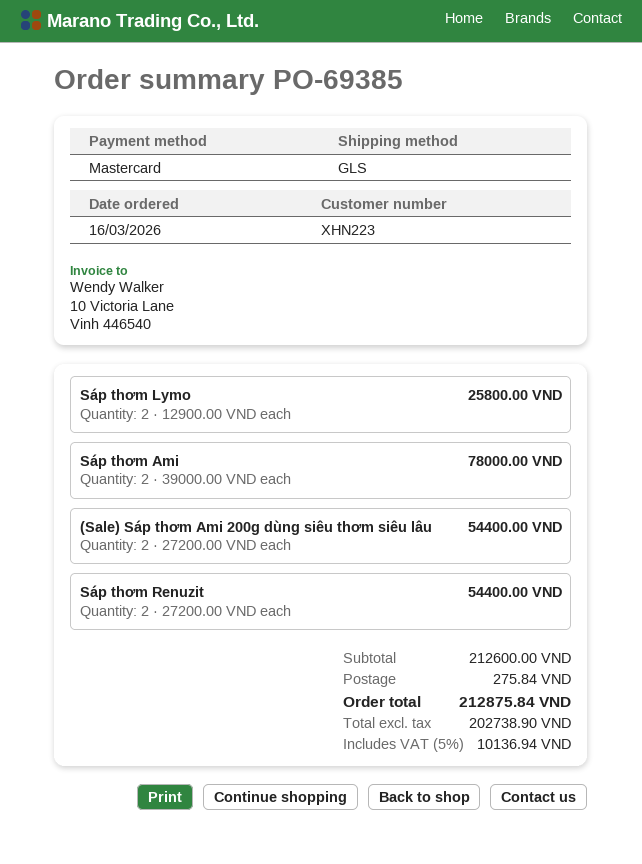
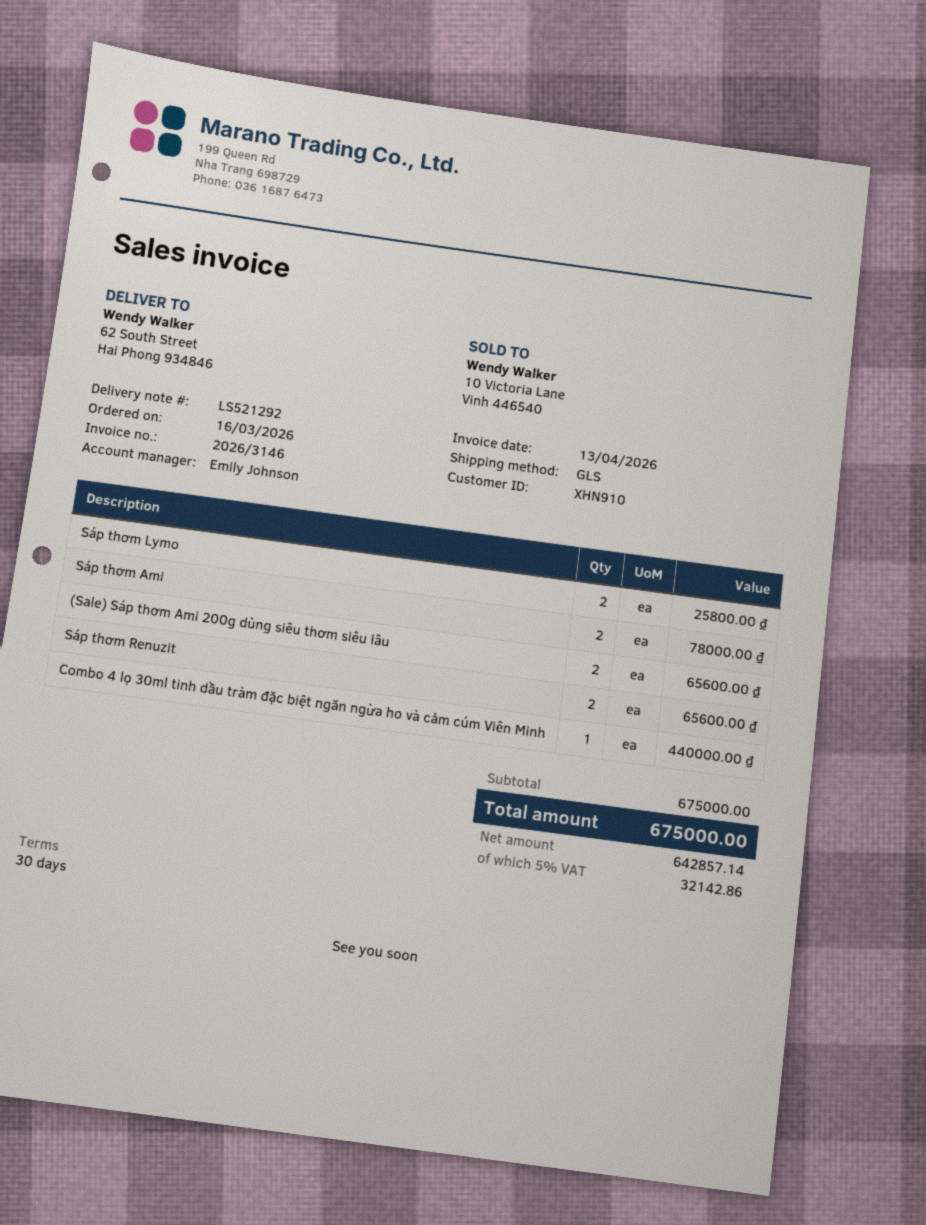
customer number: XHN223 -> XHN910
(Sale) Sáp thơm Ami 200g dùng siêu thơm siêu lâu: 2 for 54400.00 -> 2 for 65600.00
Sáp thơm Renuzit: 2 for 54400.00 -> 2 for 65600.00
Combo 4 lọ 30ml tinh dầu tràm đặc biệt ngăn ngừa ho và cảm cúm Viên Minh: none -> 1 for 440000.00
subtotal: 212600.00 -> 675000.00
shipping: 275.84 -> none
net: 202738.90 -> 642857.14
tax: 5% = 10136.94 -> 5% = 32142.86
total: 212875.84 -> 675000.00

